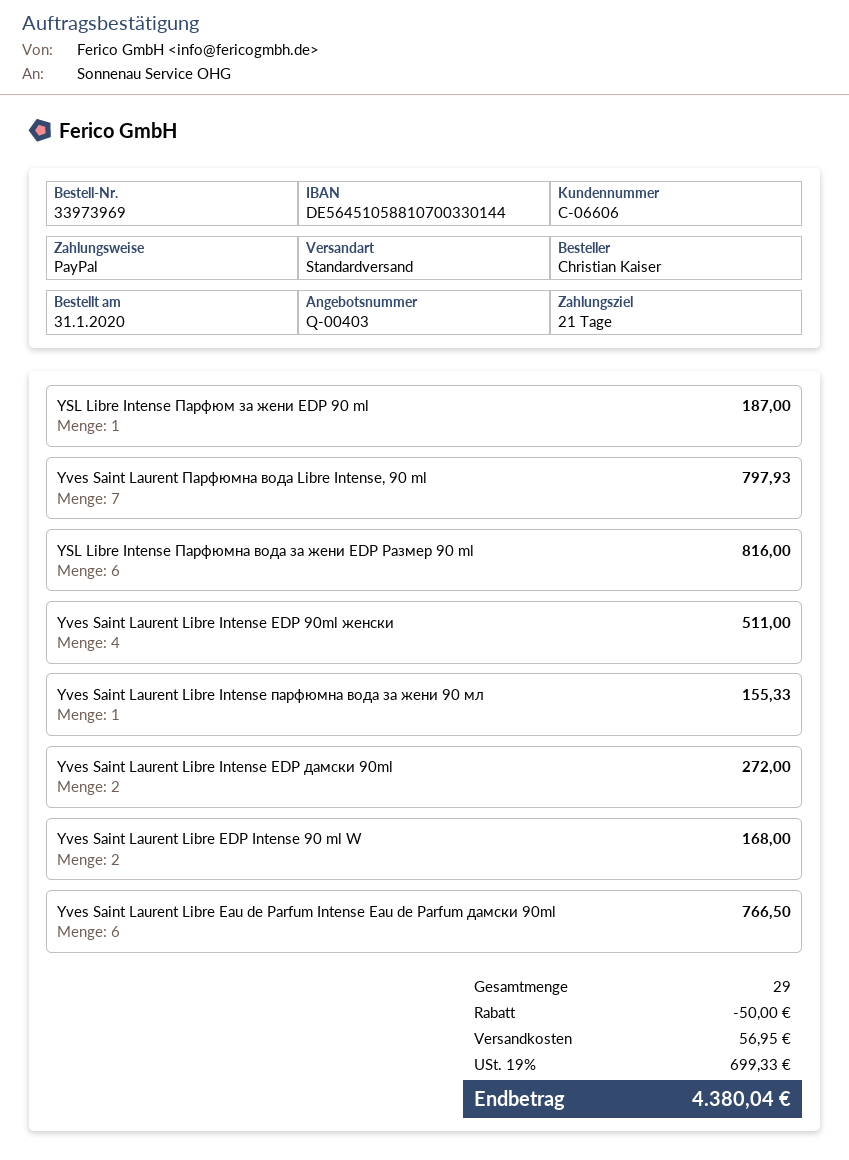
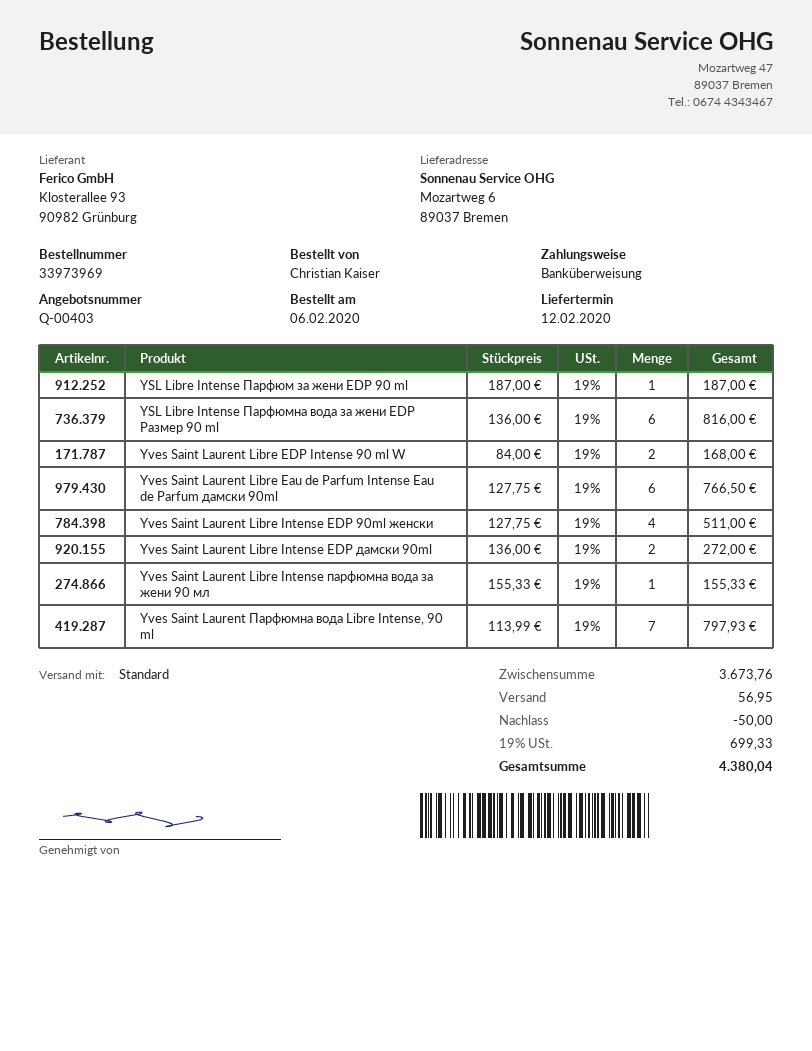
order date: 2020-01-31 -> 2020-02-06
payment method: PayPal -> bank transfer

